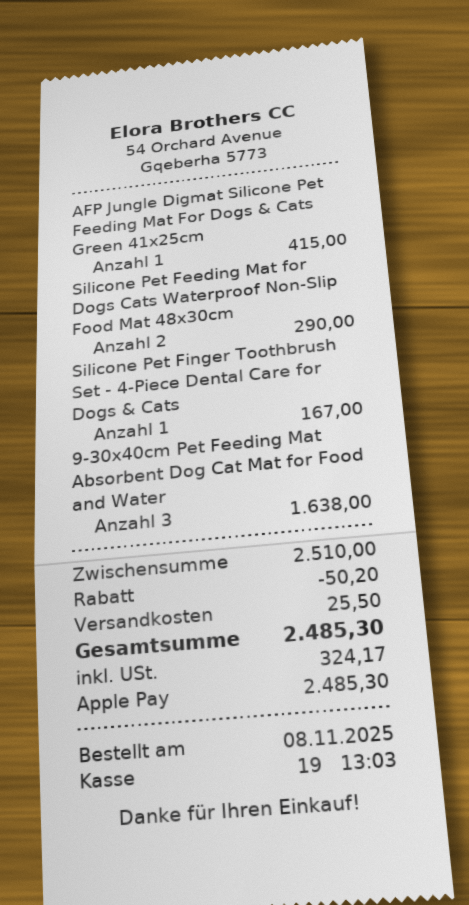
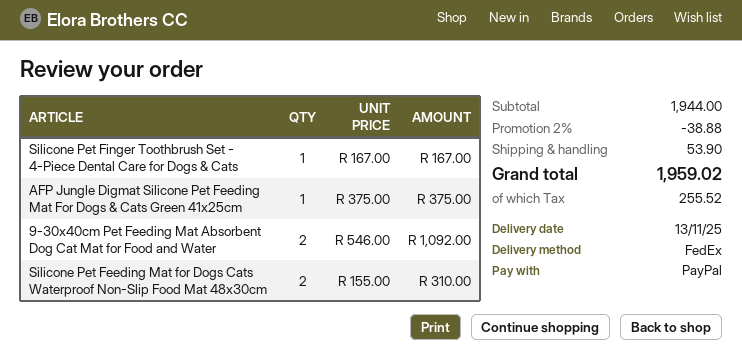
payment method: Apple Pay -> PayPal
AFP Jungle Digmat Silicone Pet Feeding Mat For Dogs & Cats Green 41x25cm: 1 for 415.00 -> 1 for 375.00
Silicone Pet Feeding Mat for Dogs Cats Waterproof Non-Slip Food Mat 48x30cm: 2 for 290.00 -> 2 for 310.00
9-30x40cm Pet Feeding Mat Absorbent Dog Cat Mat for Food and Water: 3 for 1638.00 -> 2 for 1092.00
subtotal: 2510.00 -> 1944.00
discount: 50.20 -> 38.88
shipping: 25.50 -> 53.90
tax: 324.17 -> 255.52
total: 2485.30 -> 1959.02

